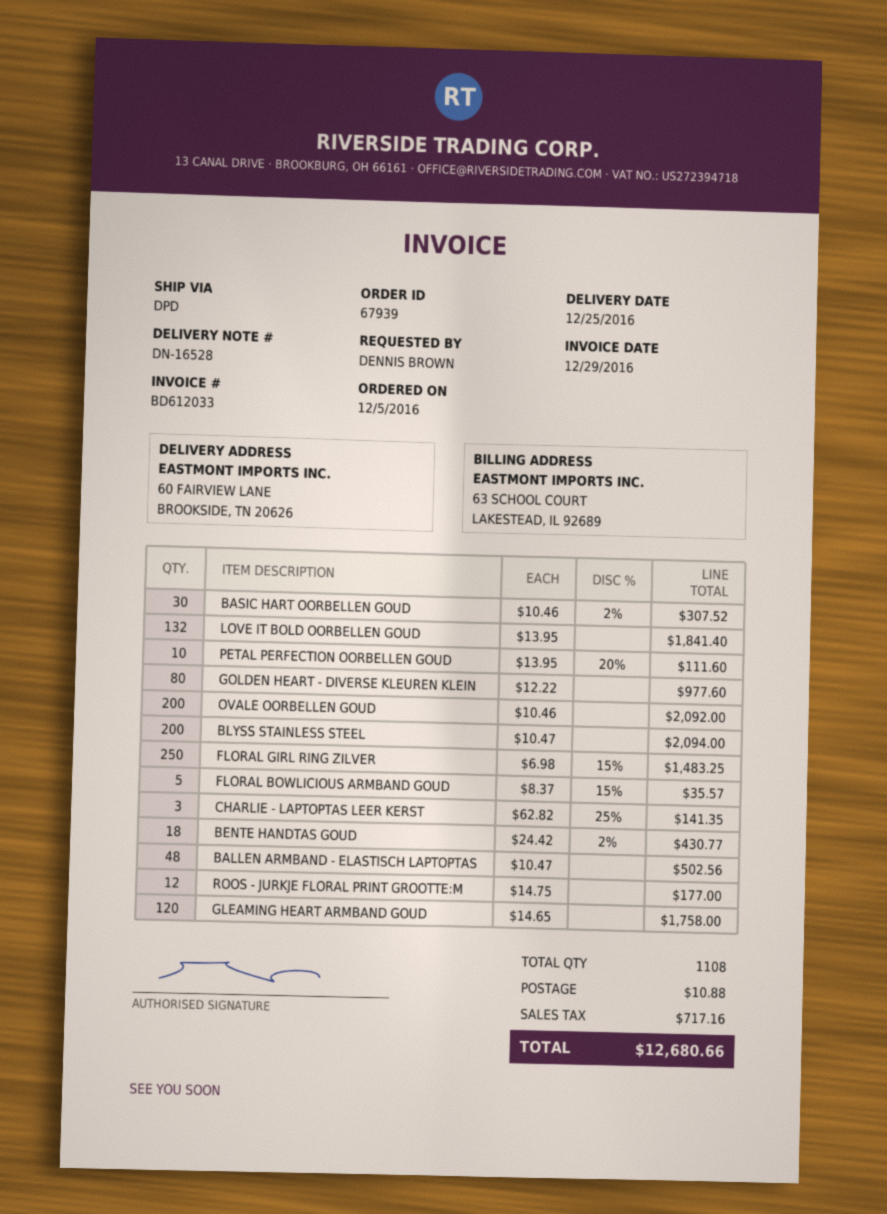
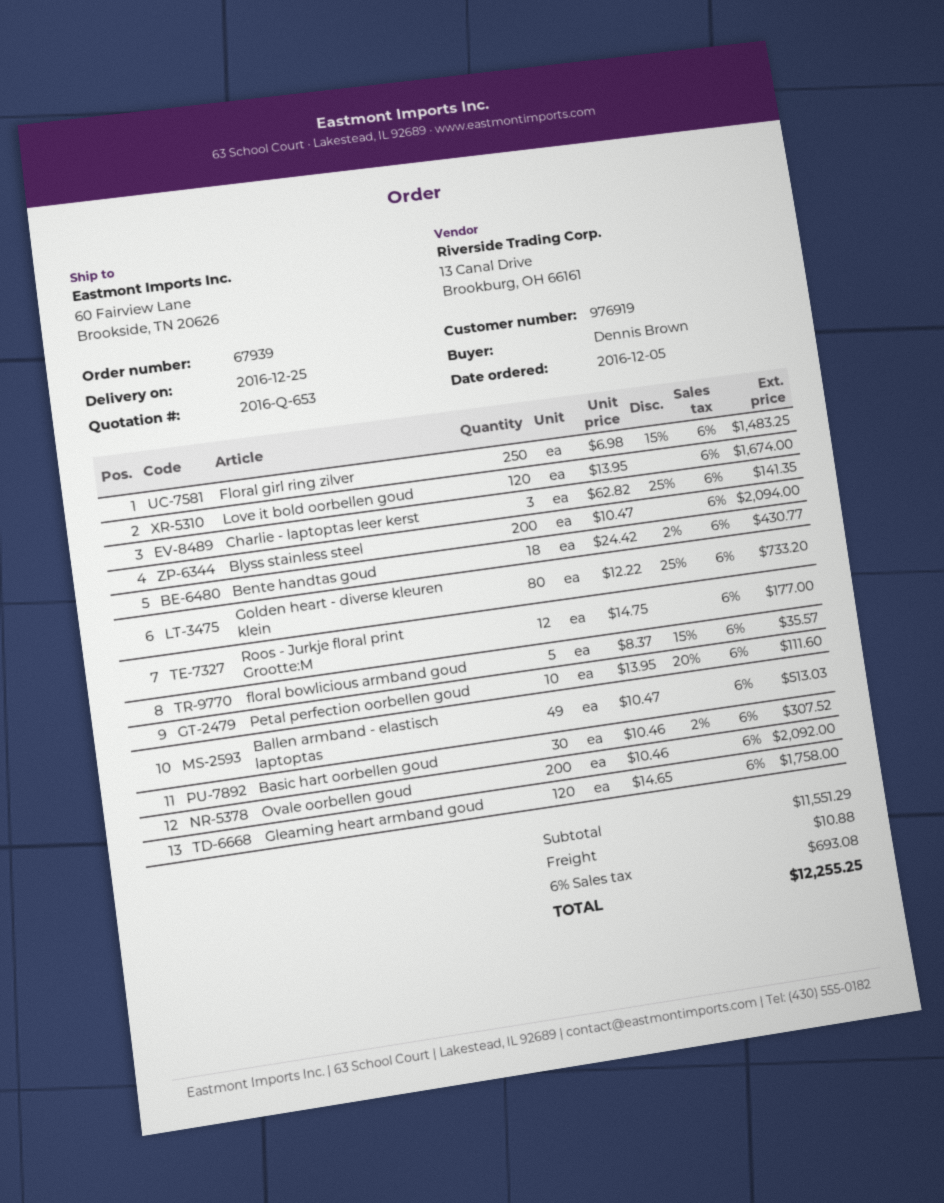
LOVE IT BOLD OORBELLEN GOUD: 132 x 13.95 = 1841.40 -> 120 x 13.95 = 1674.00
GOLDEN HEART - DIVERSE KLEUREN KLEIN: 80 x 12.22 = 977.60 -> 80 x 12.22 - 25% = 733.20
BALLEN ARMBAND - ELASTISCH LAPTOPTAS: 48 x 10.47 = 502.56 -> 49 x 10.47 = 513.03
tax: 717.16 -> 693.08
total: 12680.66 -> 12255.25

